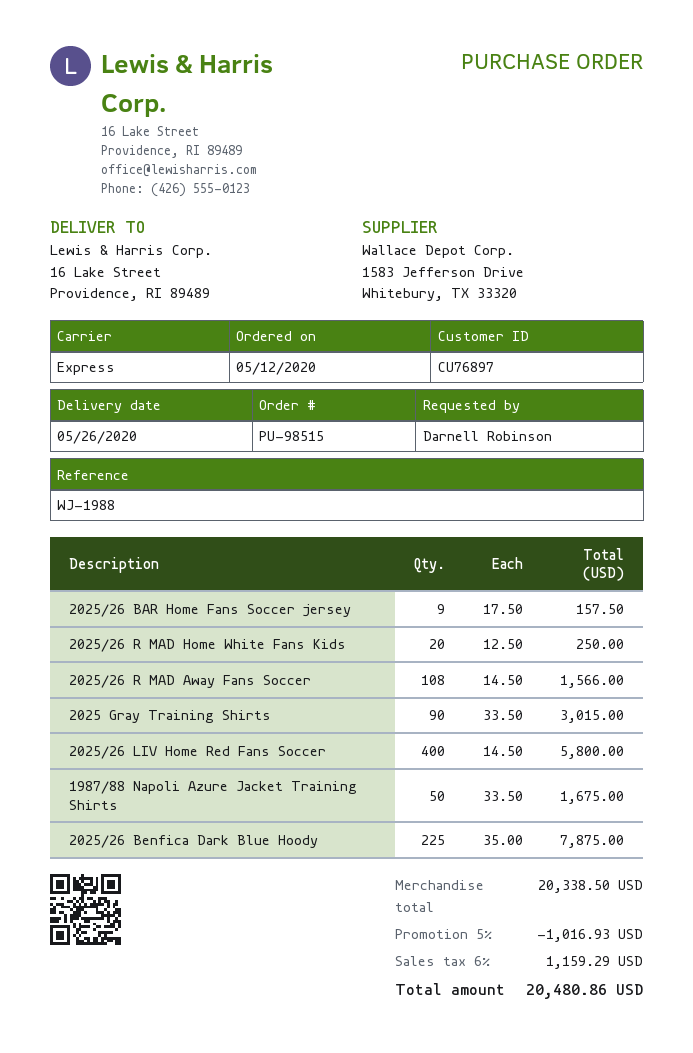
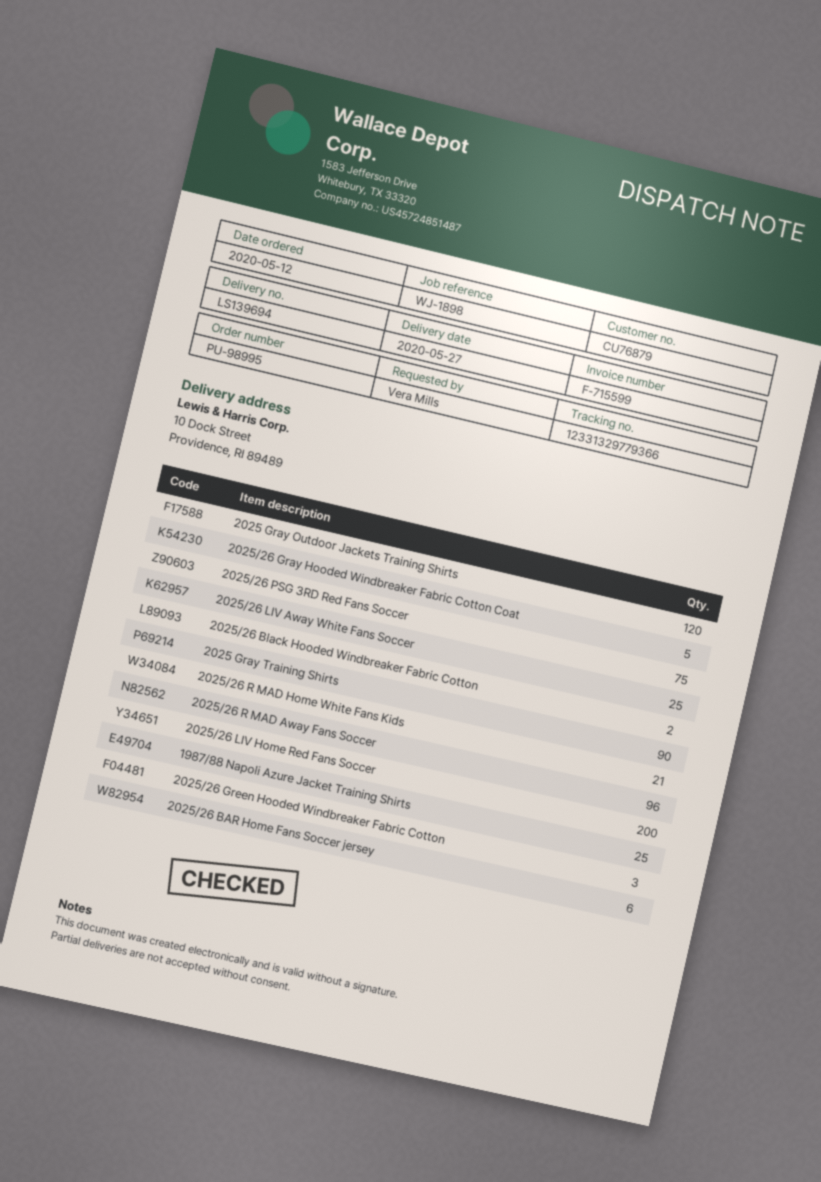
order number: PU-98515 -> PU-98995
delivery date: 2020-05-26 -> 2020-05-27
customer number: CU76897 -> CU76879
reference: WJ-1988 -> WJ-1898
ordered by: Darnell Robinson -> Vera Mills
ship to: 16 Lake Street, Providence, RI 89489 -> 10 Dock Street, Providence, RI 89489
2025/26 BAR Home Fans Soccer jersey: 9 -> 6
2025/26 R MAD Home White Fans Kids: 20 -> 21
2025/26 R MAD Away Fans Soccer: 108 -> 96
2025/26 LIV Home Red Fans Soccer: 400 -> 200
1987/88 Napoli Azure Jacket Training Shirts: 50 -> 25
2025/26 Benfica Dark Blue Hoody: 225 -> none
2025 Gray Outdoor Jackets Training Shirts: none -> 120
2025/26 Gray Hooded Windbreaker Fabric Cotton Coat: none -> 5
2025/26 PSG 3RD Red Fans Soccer: none -> 75
2025/26 LIV Away White Fans Soccer: none -> 25
2025/26 Black Hooded Windbreaker Fabric Cotton: none -> 2
2025/26 Green Hooded Windbreaker Fabric Cotton: none -> 3

